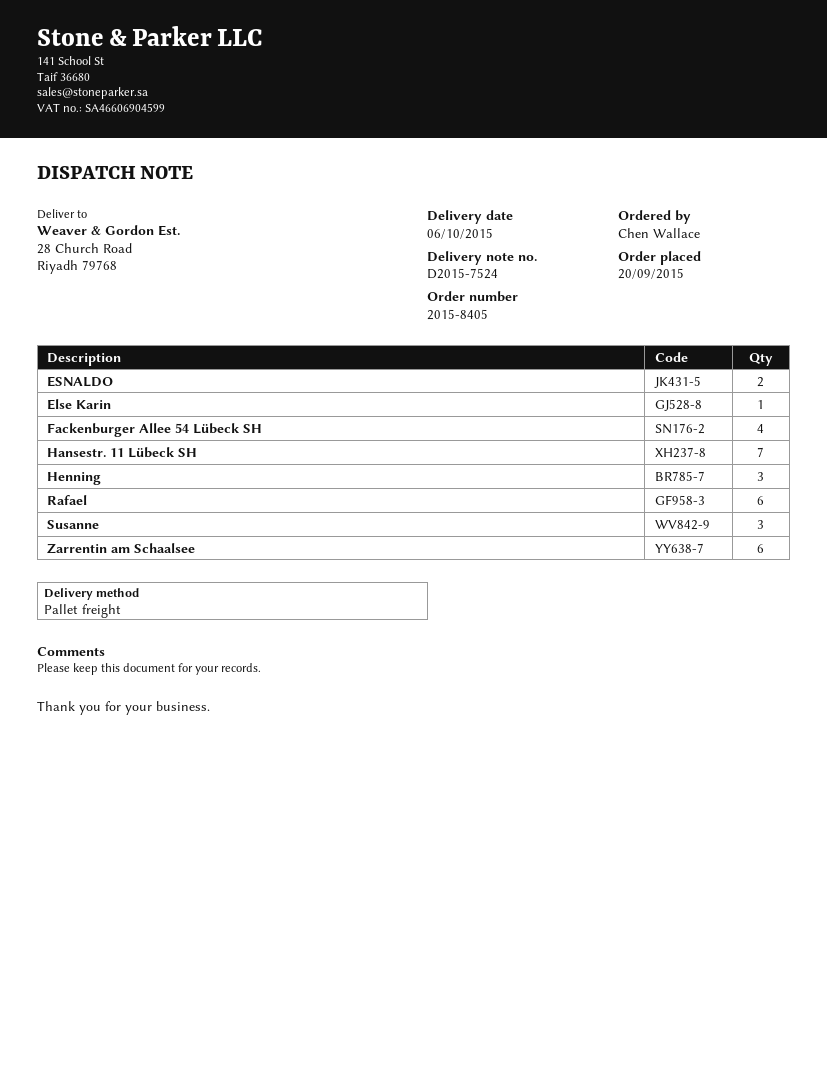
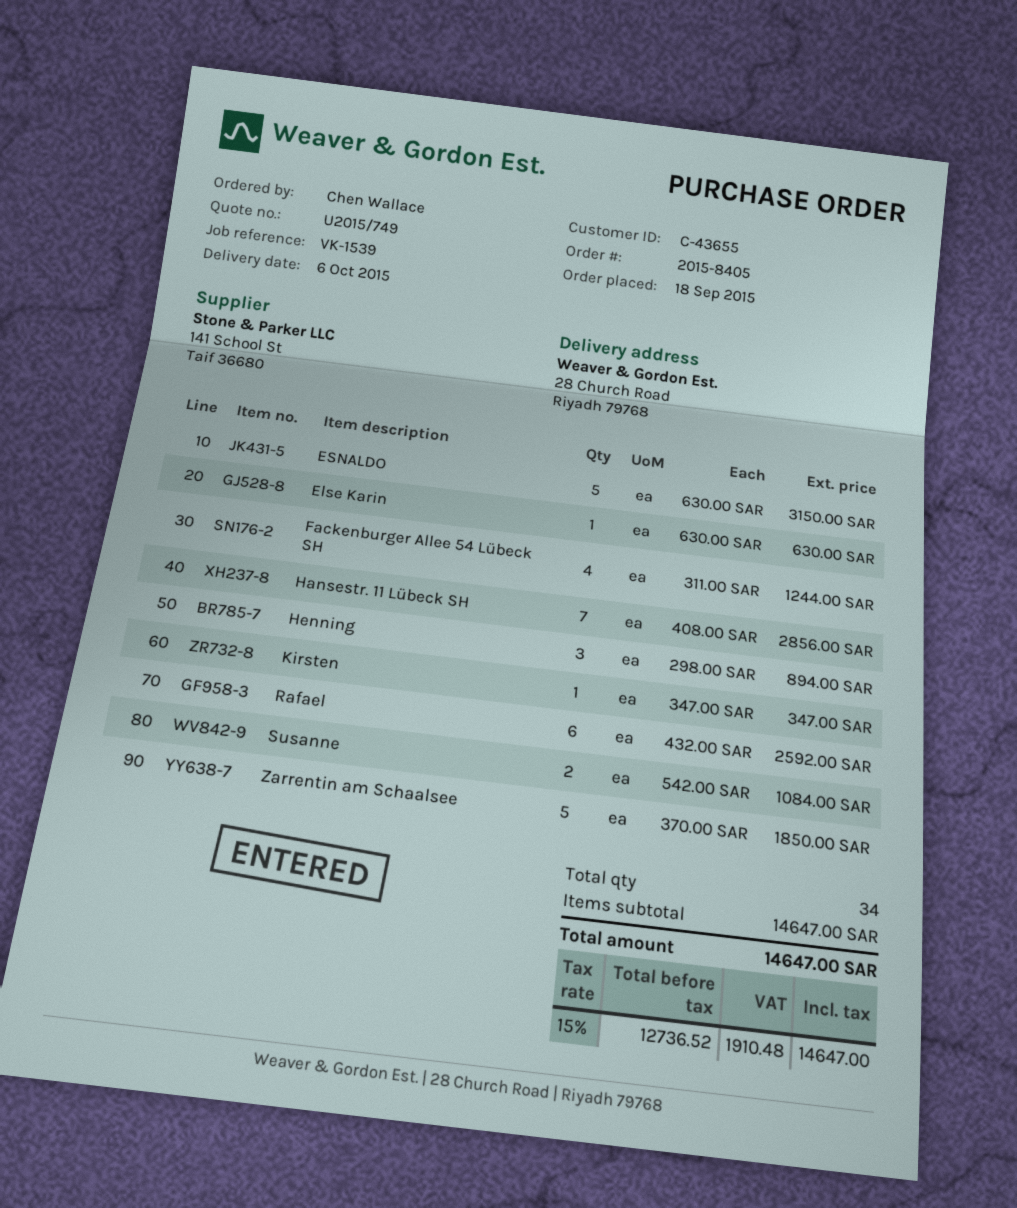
order date: 2015-09-20 -> 2015-09-18
ESNALDO: 2 -> 5
Susanne: 3 -> 2
Zarrentin am Schaalsee: 6 -> 5
Kirsten: none -> 1

